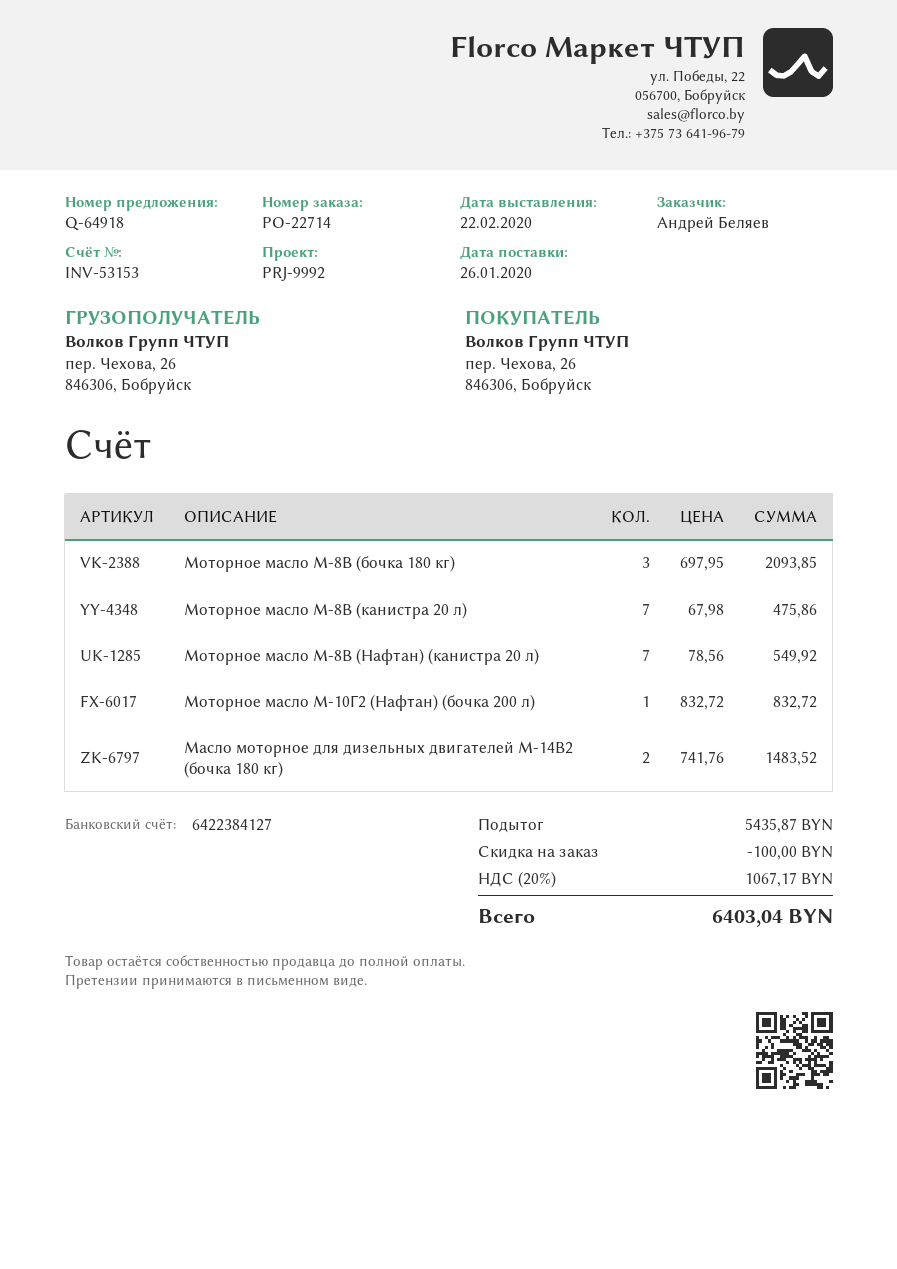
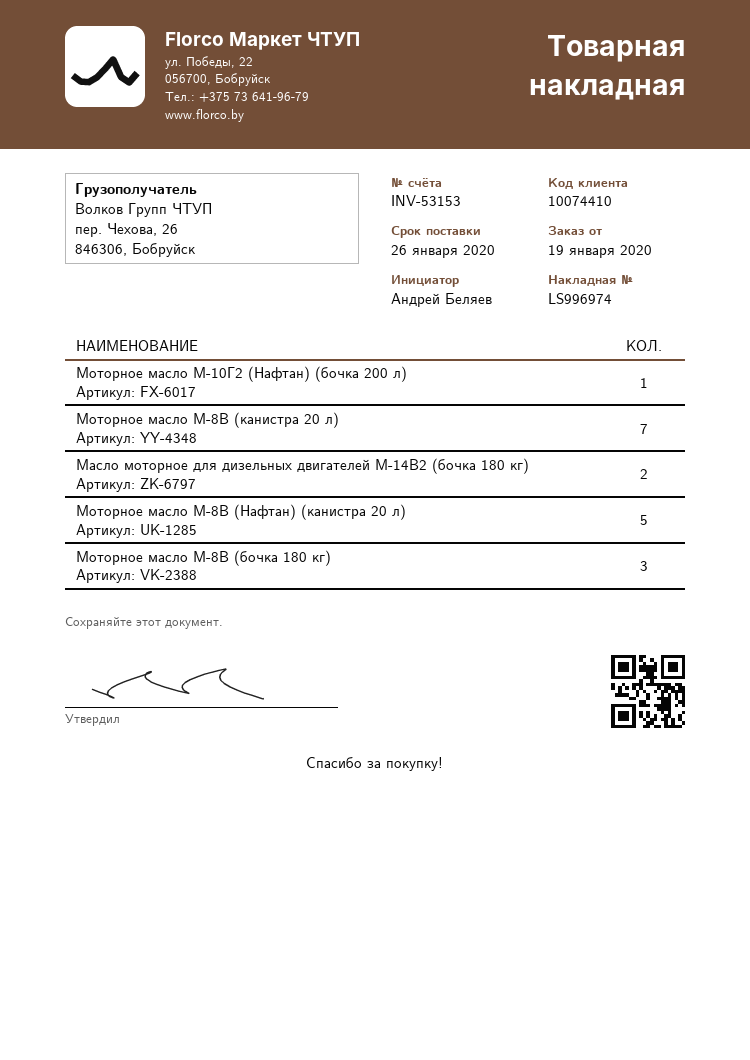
Моторное масло М-8В (Нафтан) (канистра 20 л): 7 -> 5

